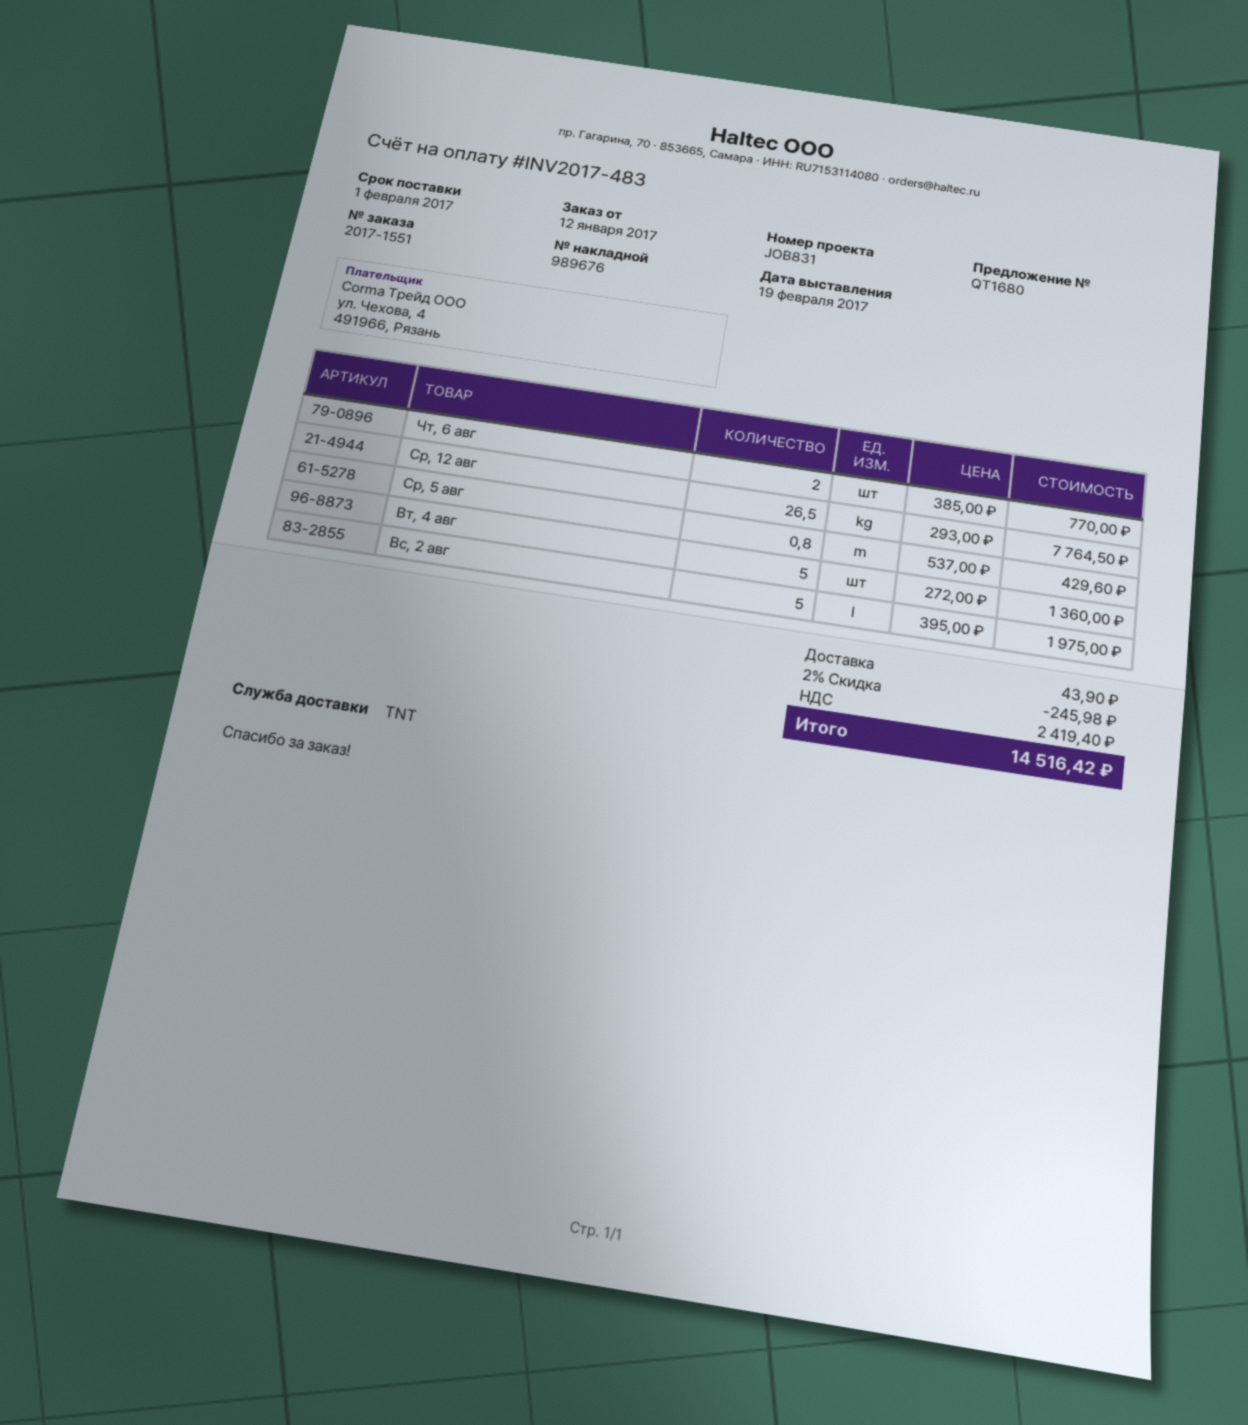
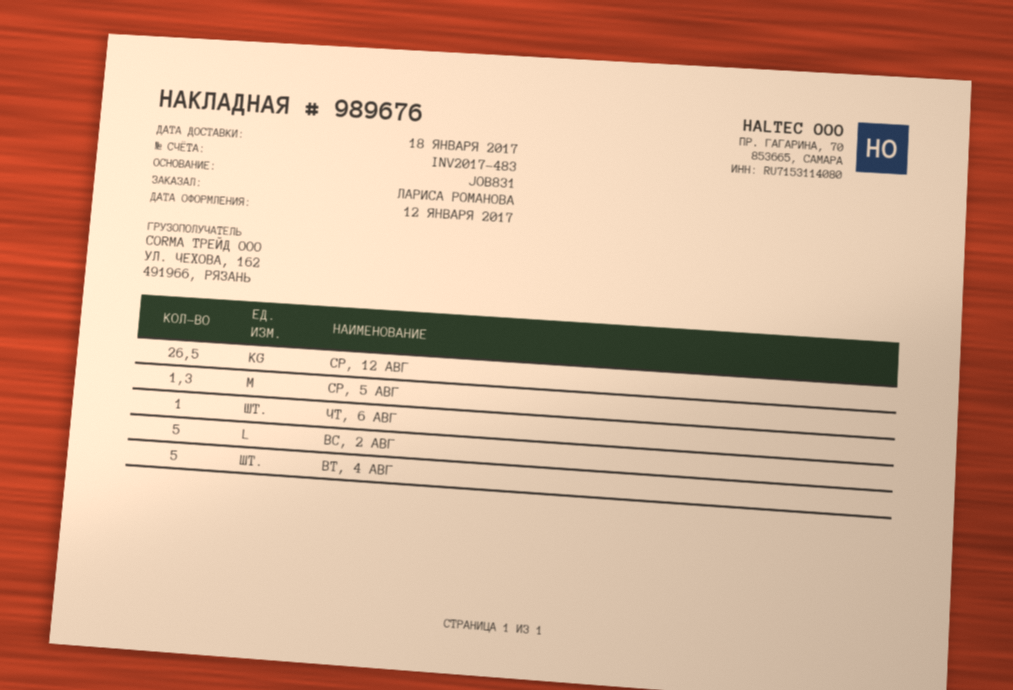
delivery date: 2017-02-01 -> 2017-01-18
Чт, 6 авг: 2 -> 1
Ср, 5 авг: 0.8 -> 1.3

